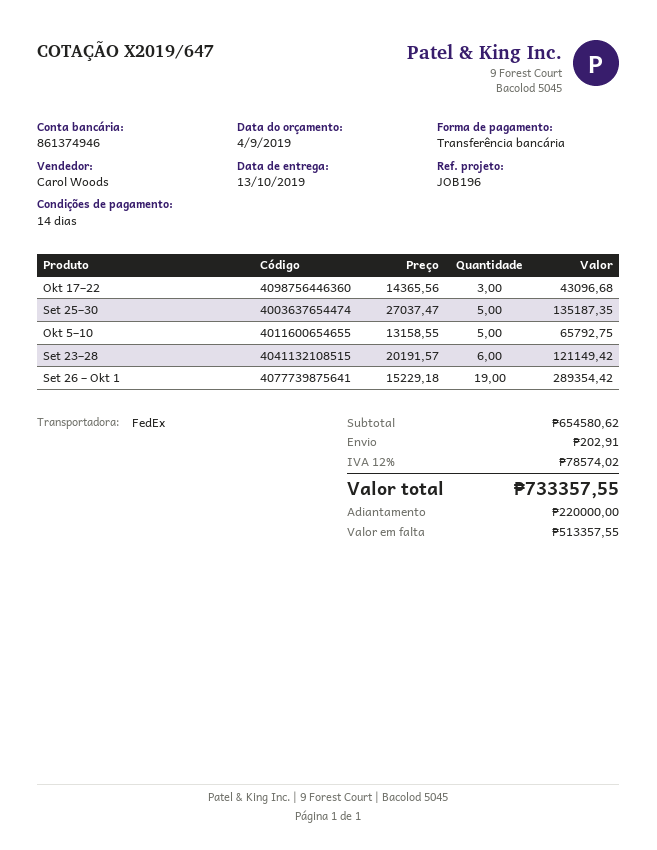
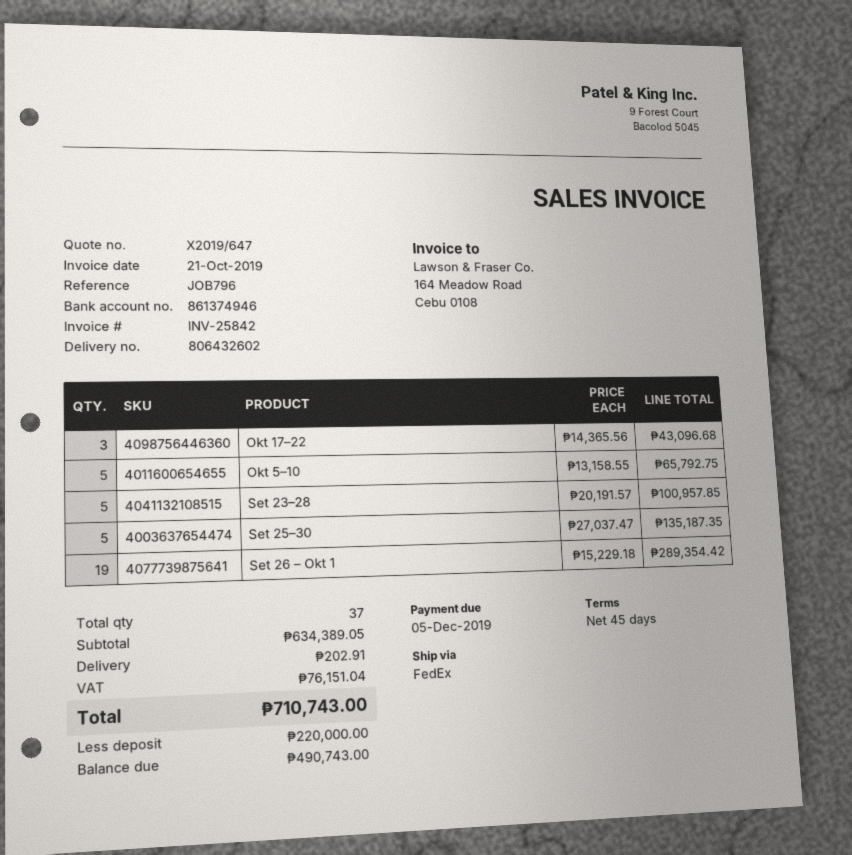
payment terms: 14 days -> 45 days
reference: JOB196 -> JOB796
Set 23–28: 6 x 20191.57 = 121149.42 -> 5 x 20191.57 = 100957.85
subtotal: 654580.62 -> 634389.05
tax: 78574.02 -> 76151.04
total: 733357.55 -> 710743.00
balance: 513357.55 -> 490743.00

